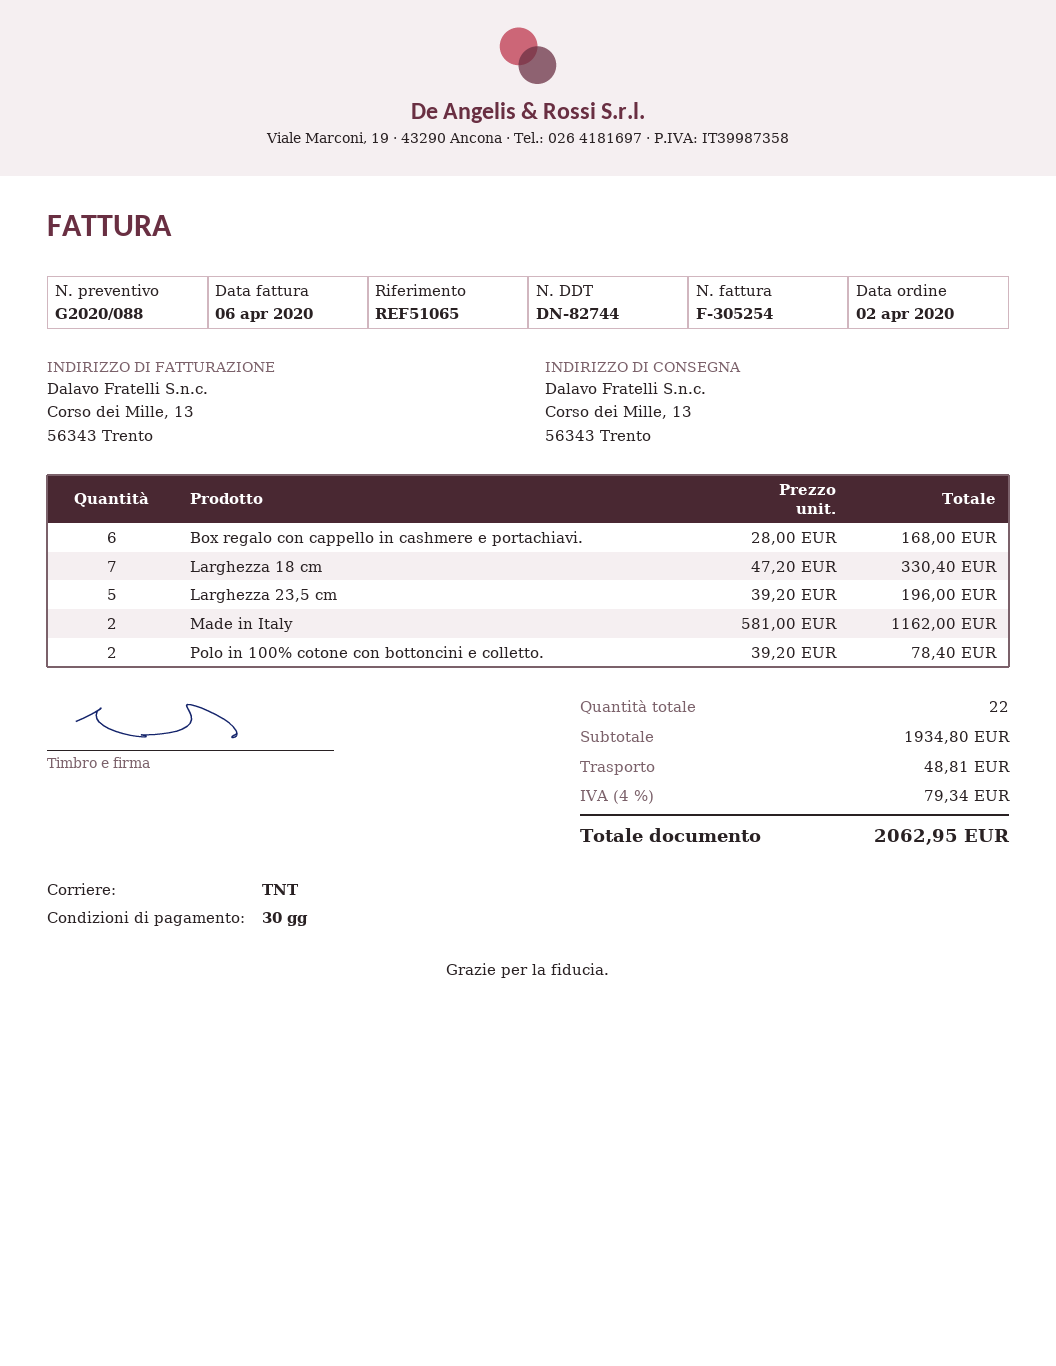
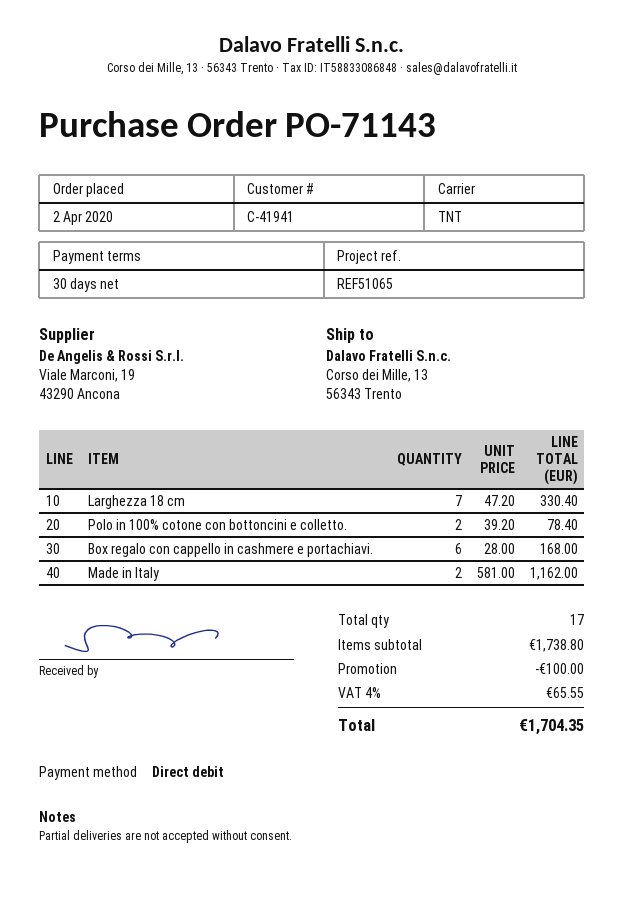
Larghezza 23,5 cm: 5 x 39.20 = 196.00 -> none
total quantity: 22 -> 17
subtotal: 1934.80 -> 1738.80
discount: none -> 100.00
shipping: 48.81 -> none
tax: 4% = 79.34 -> 4% = 65.55
total: 2062.95 -> 1704.35

